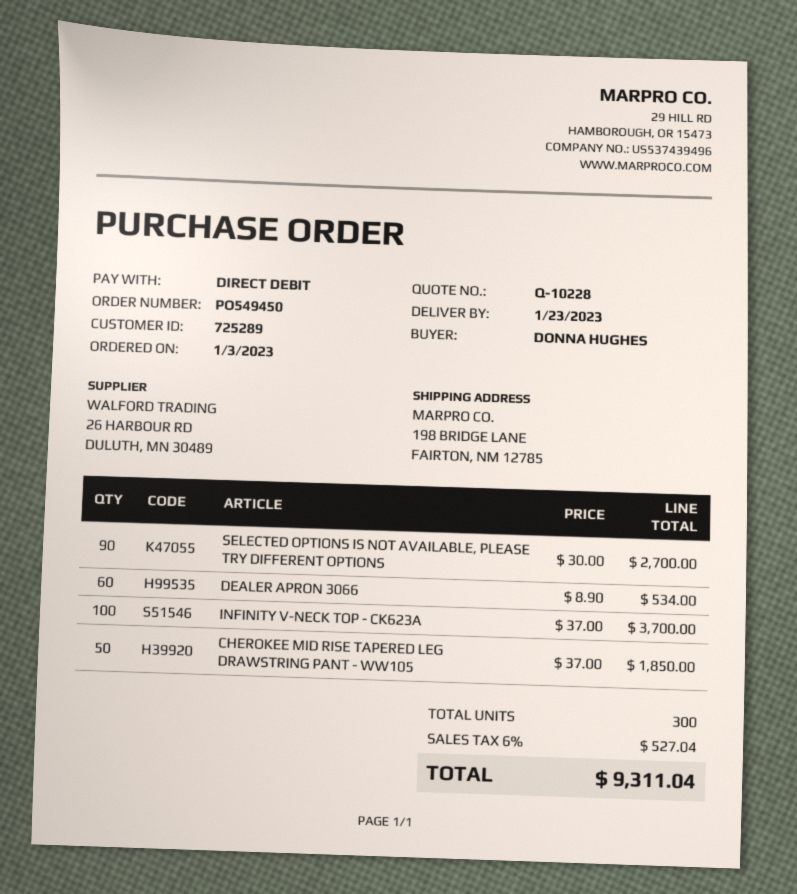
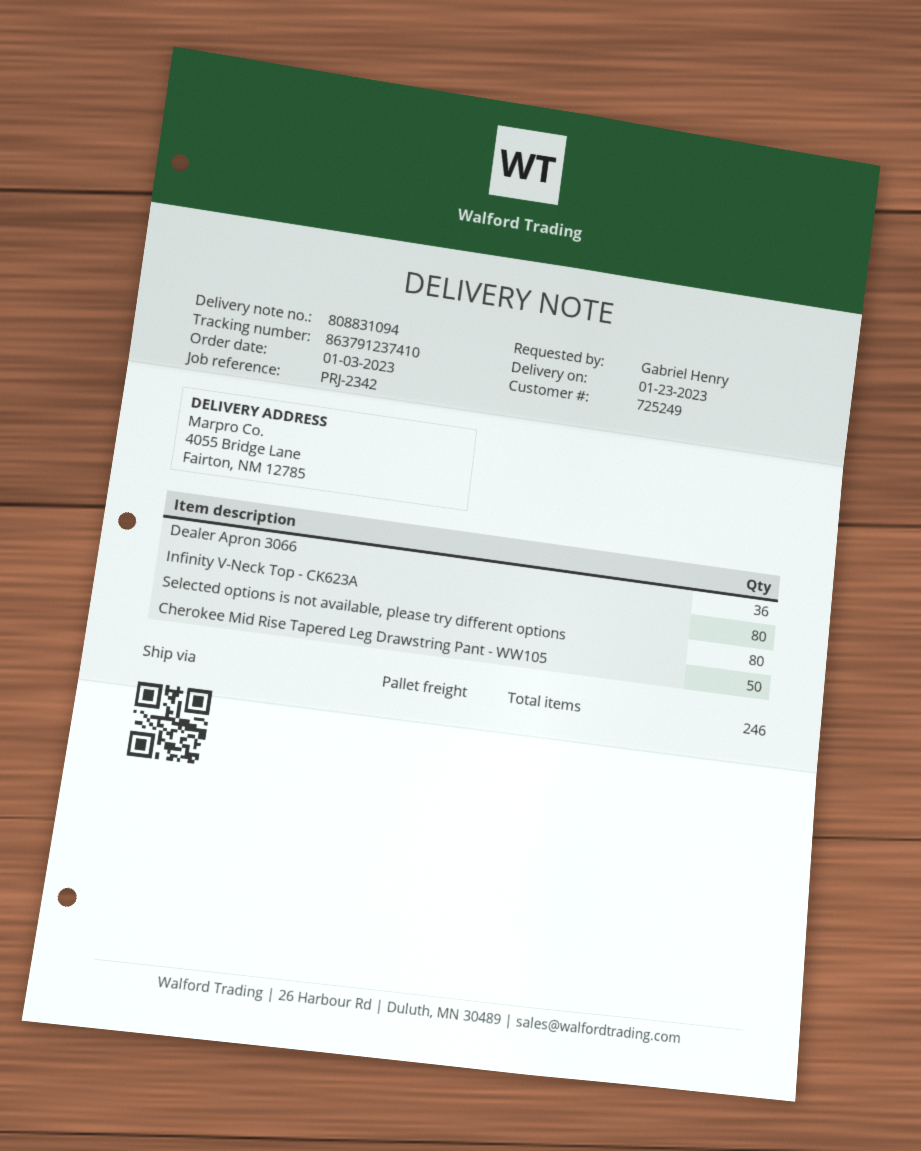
customer number: 725289 -> 725249
ordered by: DONNA HUGHES -> Gabriel Henry
ship to: 198 BRIDGE LANE, FAIRTON, NM 12785 -> 4055 Bridge Lane, Fairton, NM 12785
SELECTED OPTIONS IS NOT AVAILABLE, PLEASE TRY DIFFERENT OPTIONS: 90 -> 80
DEALER APRON 3066: 60 -> 36
INFINITY V-NECK TOP - CK623A: 100 -> 80
total quantity: 300 -> 246

